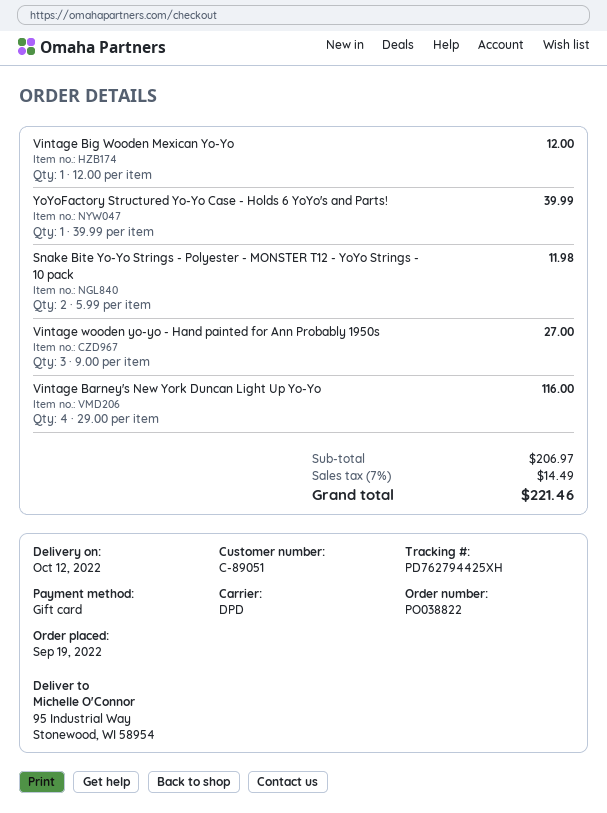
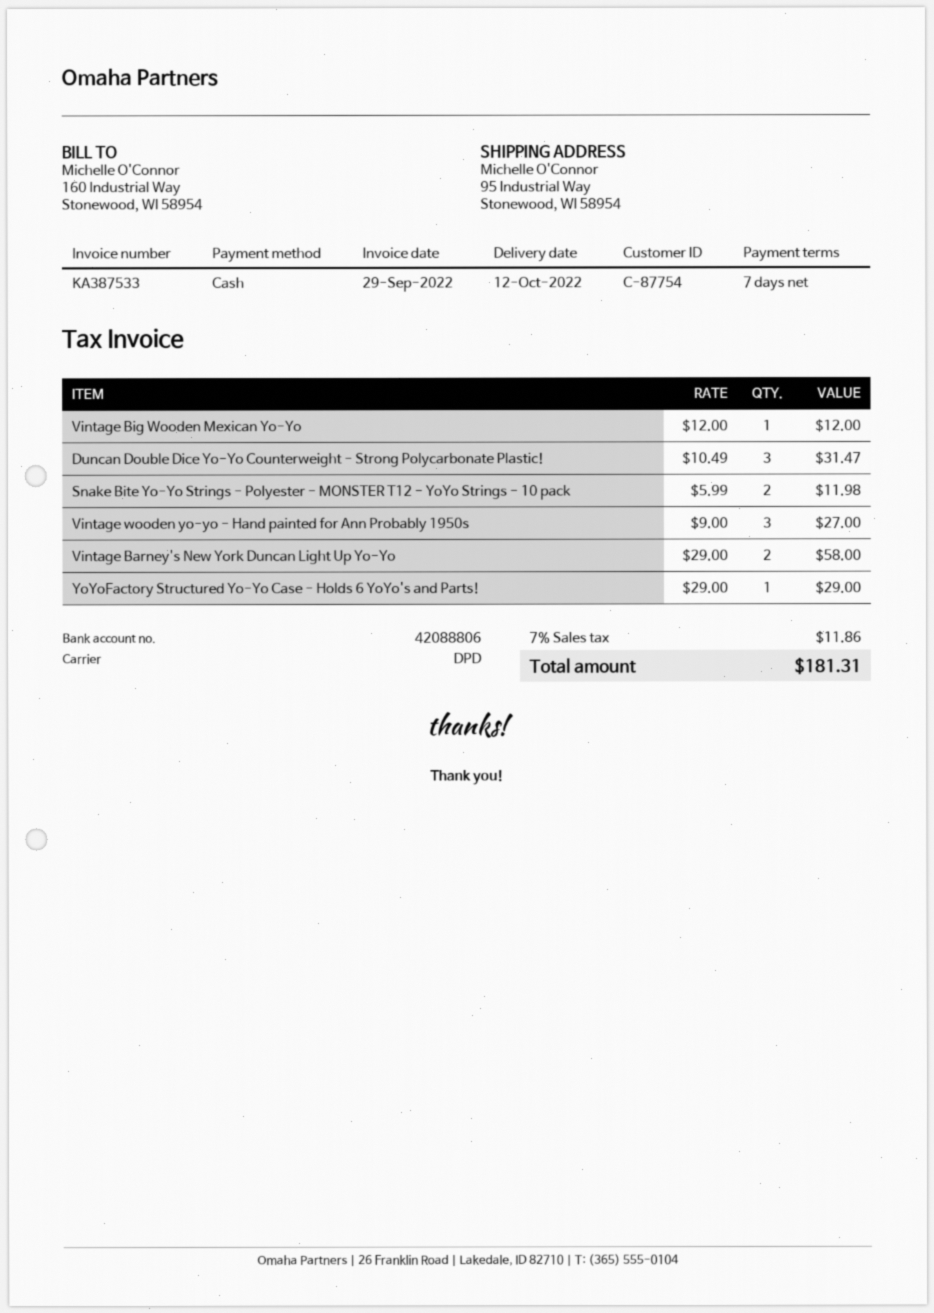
customer number: C-89051 -> C-87754
payment method: gift card -> cash
YoYoFactory Structured Yo-Yo Case - Holds 6 YoYo's and Parts!: 1 x 39.99 = 39.99 -> 1 x 29.00 = 29.00
Vintage Barney's New York Duncan Light Up Yo-Yo: 4 x 29.00 = 116.00 -> 2 x 29.00 = 58.00
Duncan Double Dice Yo-Yo Counterweight - Strong Polycarbonate Plastic!: none -> 3 x 10.49 = 31.47
tax: 7% = 14.49 -> 7% = 11.86
total: 221.46 -> 181.31

